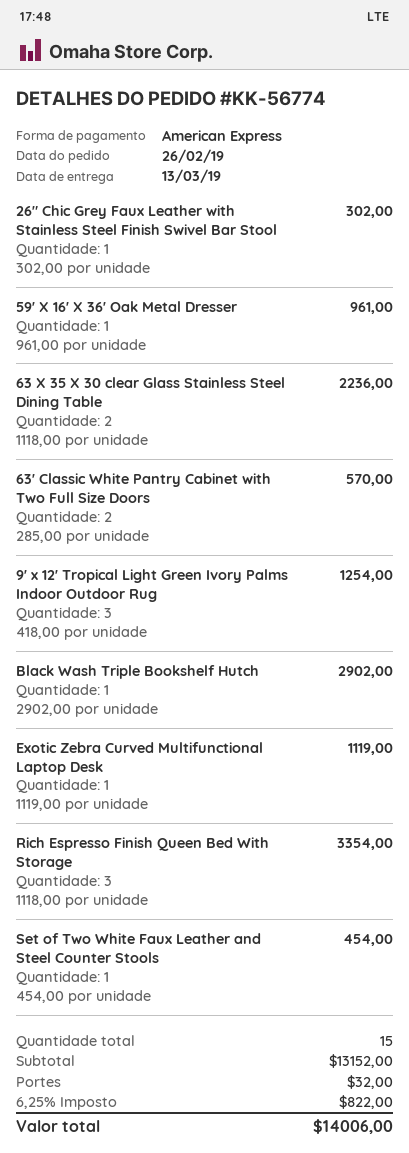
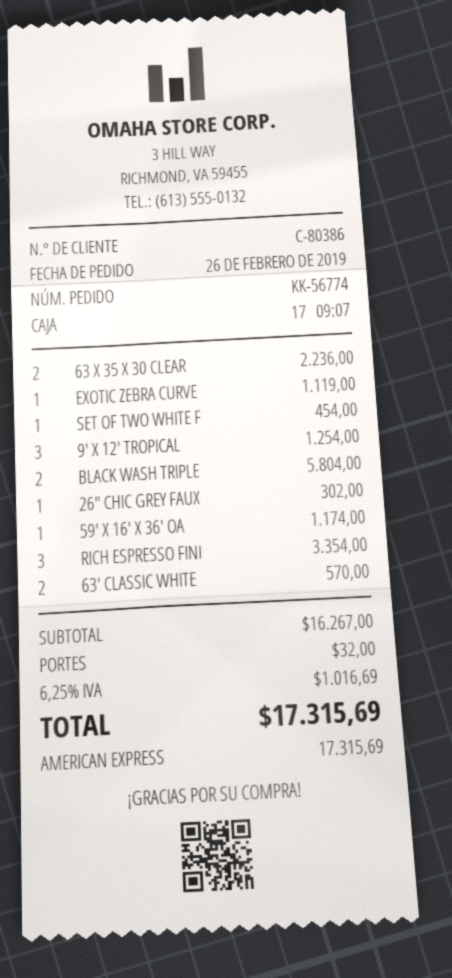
59' X 16' X 36' Oak Metal Dresser: 1 for 961.00 -> 1 for 1174.00
Black Wash Triple Bookshelf Hutch: 1 for 2902.00 -> 2 for 5804.00
subtotal: 13152.00 -> 16267.00
tax: 6.25% = 822.00 -> 6.25% = 1016.69
total: 14006.00 -> 17315.69

